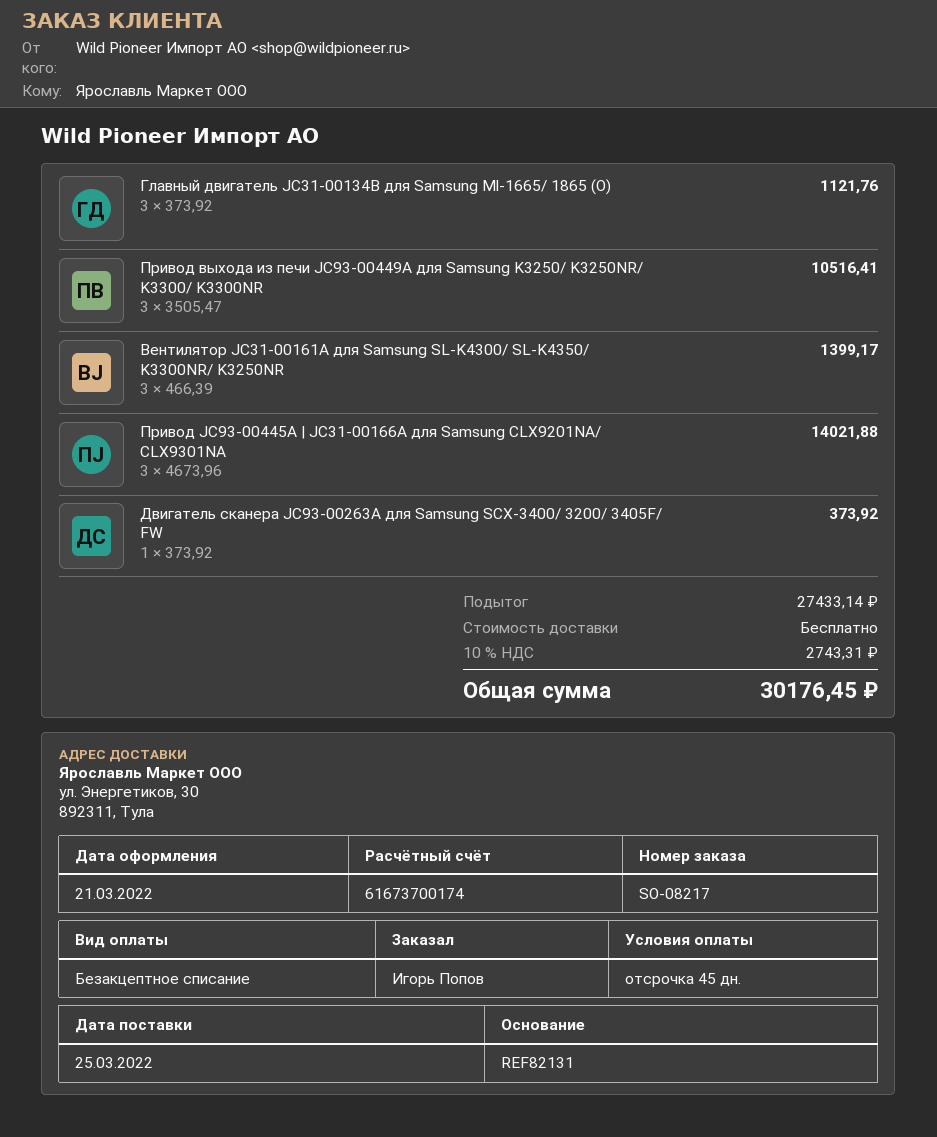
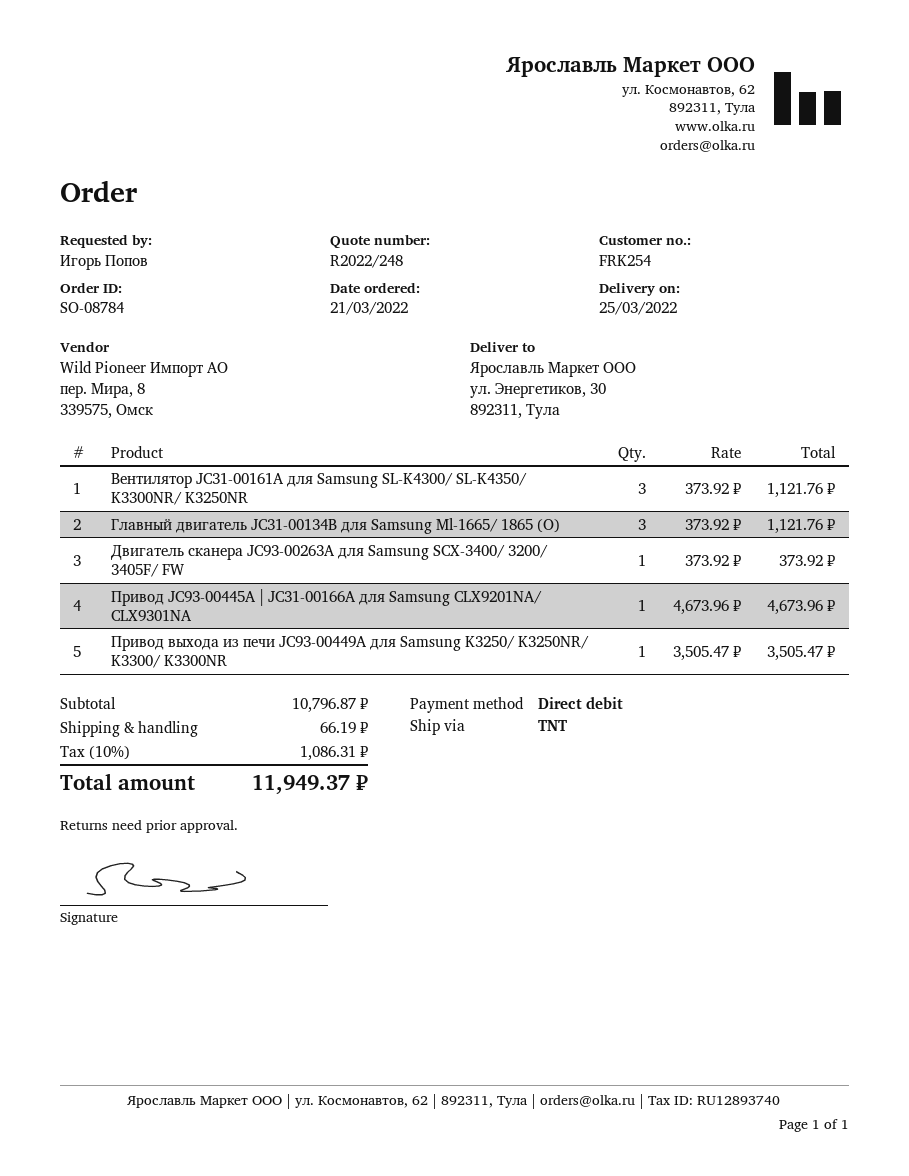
order number: SO-08217 -> SO-08784
Привод выхода из печи JC93-00449A для Samsung K3250/ K3250NR/ K3300/ K3300NR: 3 x 3505.47 = 10516.41 -> 1 x 3505.47 = 3505.47
Вентилятор JC31-00161A для Samsung SL-K4300/ SL-K4350/ K3300NR/ K3250NR: 3 x 466.39 = 1399.17 -> 3 x 373.92 = 1121.76
Привод JC93-00445A | JC31-00166A для Samsung CLX9201NA/ CLX9301NA: 3 x 4673.96 = 14021.88 -> 1 x 4673.96 = 4673.96
subtotal: 27433.14 -> 10796.87
shipping: 0.00 -> 66.19
tax: 10% = 2743.31 -> 10% = 1086.31
total: 30176.45 -> 11949.37

